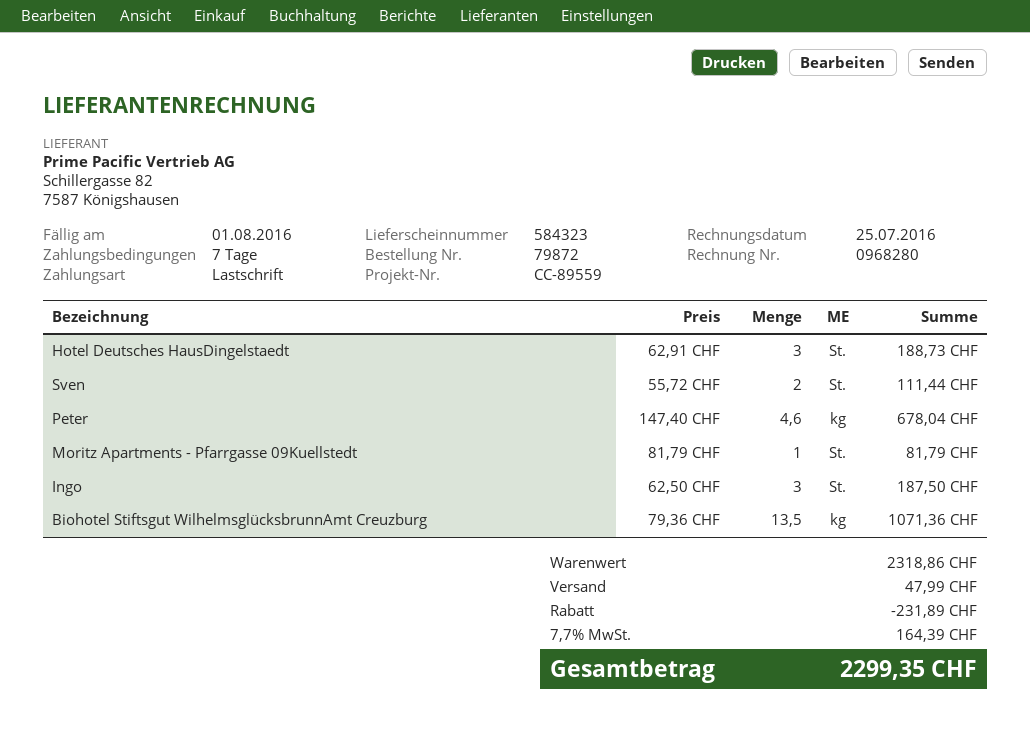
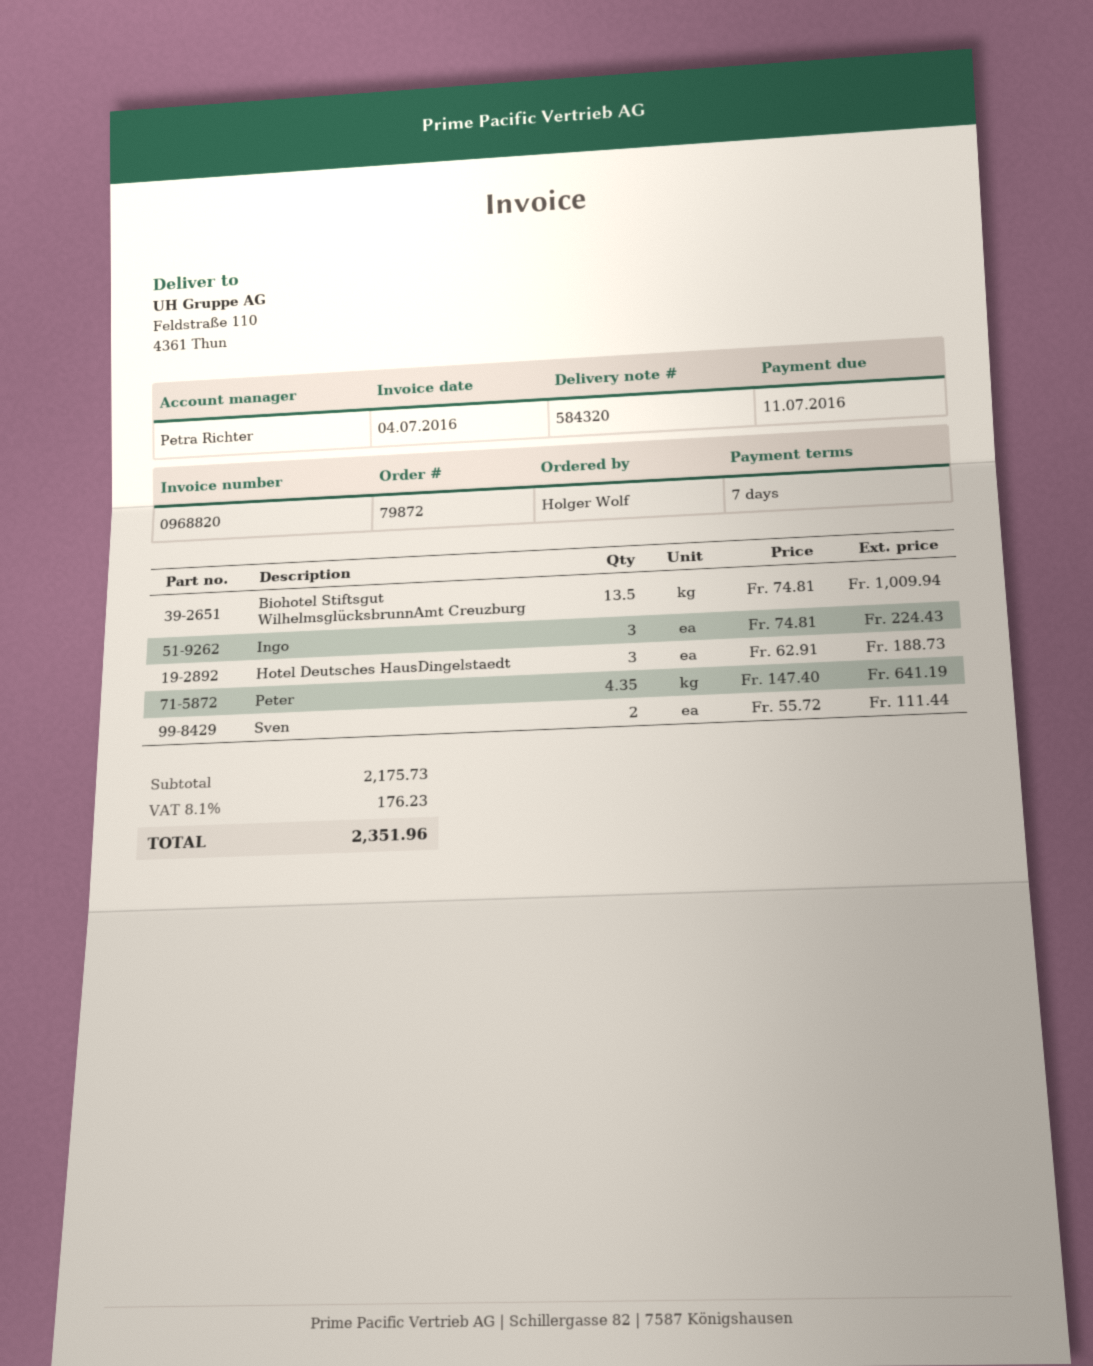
delivery note number: 584323 -> 584320
invoice number: 0968280 -> 0968820
invoice date: 2016-07-25 -> 2016-07-04
due date: 2016-08-01 -> 2016-07-11
Peter: 4.6 x 147.40 = 678.04 -> 4.35 x 147.40 = 641.19
Moritz Apartments - Pfarrgasse 09Kuellstedt: 1 x 81.79 = 81.79 -> none
Ingo: 3 x 62.50 = 187.50 -> 3 x 74.81 = 224.43
Biohotel Stiftsgut WilhelmsglücksbrunnAmt Creuzburg: 13.5 x 79.36 = 1071.36 -> 13.5 x 74.81 = 1009.94
subtotal: 2318.86 -> 2175.73
discount: 231.89 -> none
shipping: 47.99 -> none
tax: 7.7% = 164.39 -> 8.1% = 176.23
total: 2299.35 -> 2351.96

